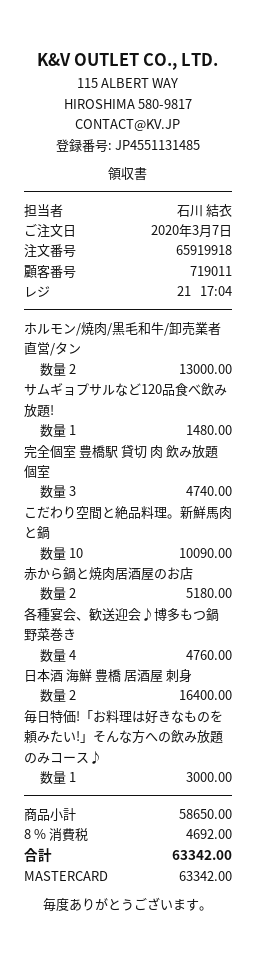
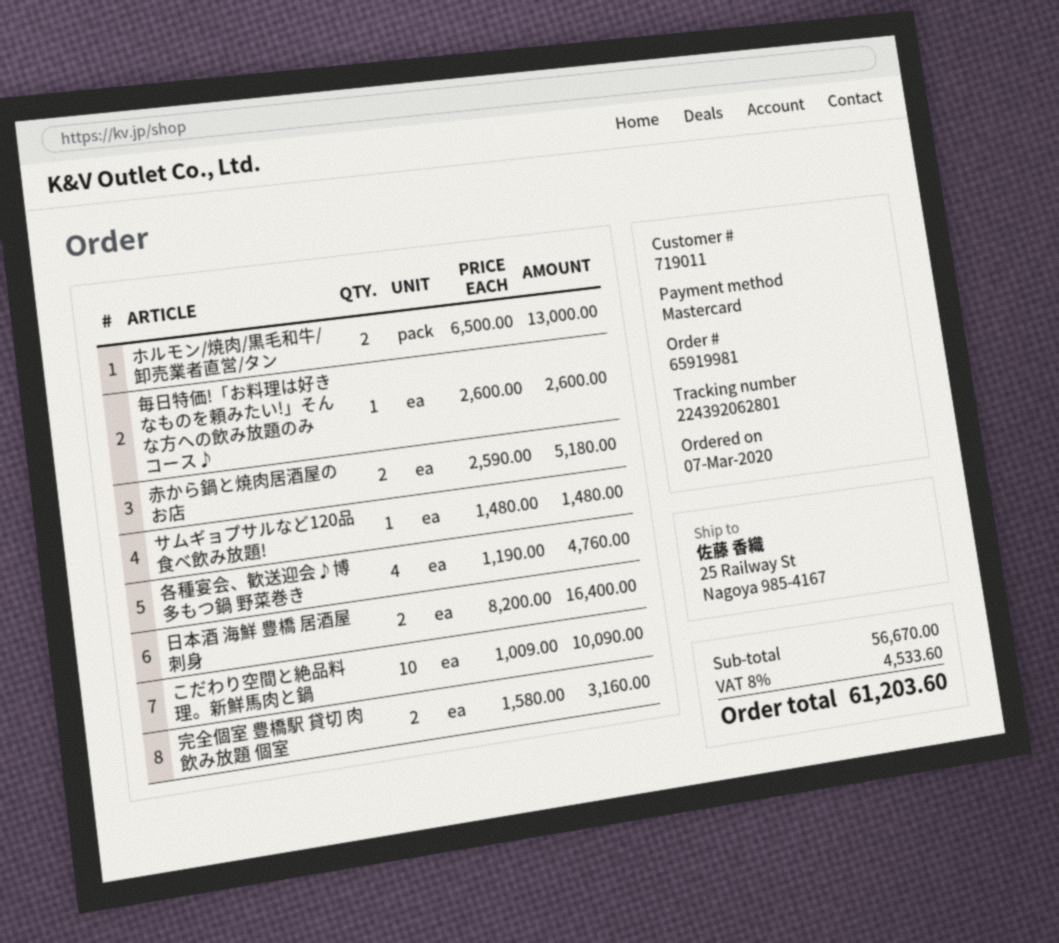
order number: 65919918 -> 65919981
完全個室 豊橋駅 貸切 肉 飲み放題 個室: 3 for 4740.00 -> 2 for 3160.00
毎日特価!「お料理は好きなものを頼みたい!」そんな方への飲み放題のみコース♪: 1 for 3000.00 -> 1 for 2600.00
subtotal: 58650.00 -> 56670.00
tax: 8% = 4692.00 -> 8% = 4533.60
total: 63342.00 -> 61203.60

